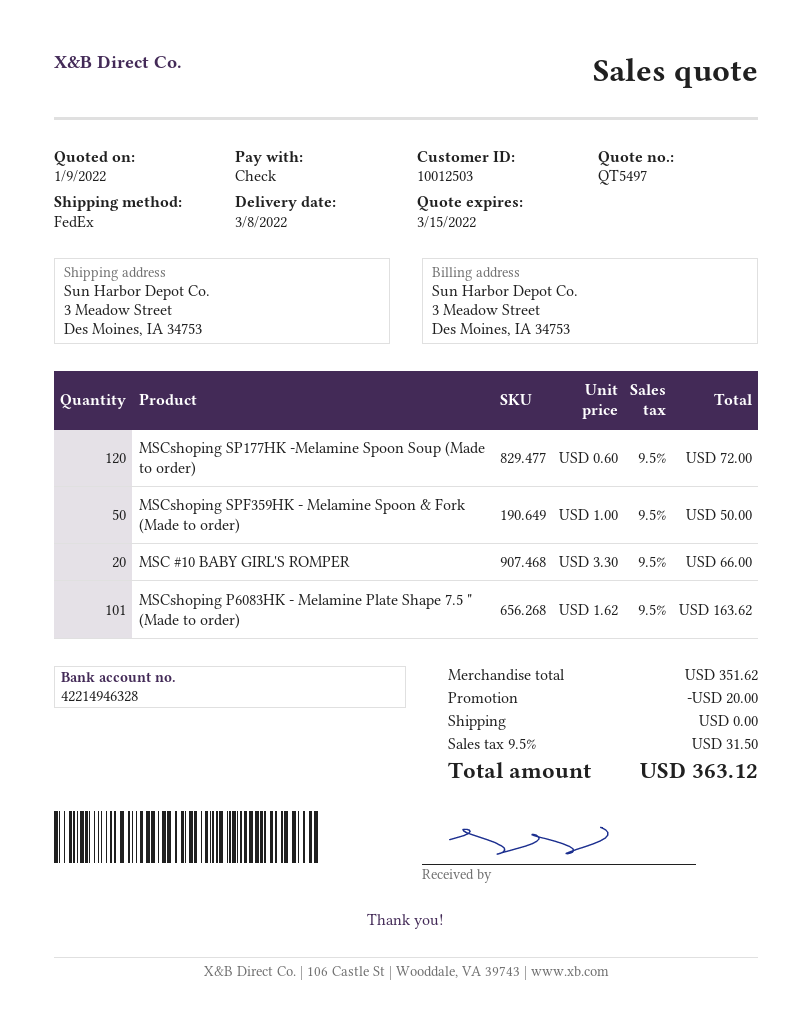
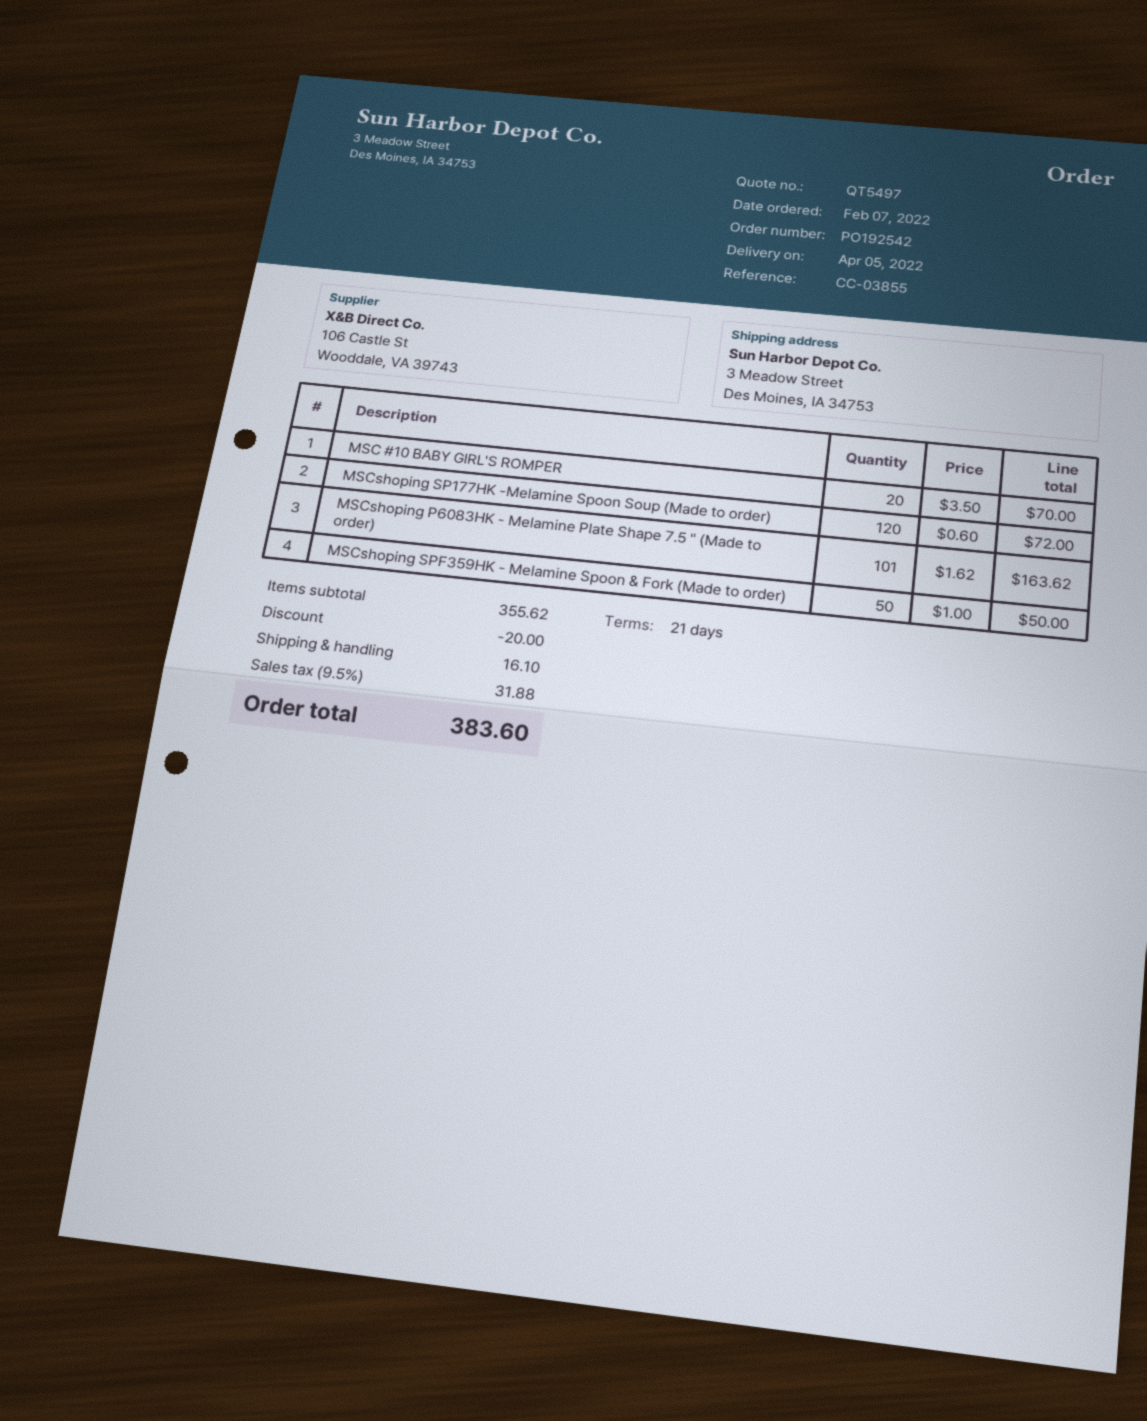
delivery date: 2022-03-08 -> 2022-04-05
MSC #10 BABY GIRL'S ROMPER: 20 x 3.30 = 66.00 -> 20 x 3.50 = 70.00
subtotal: 351.62 -> 355.62
shipping: 0.00 -> 16.10
tax: 9.5% = 31.50 -> 9.5% = 31.88
total: 363.12 -> 383.60

